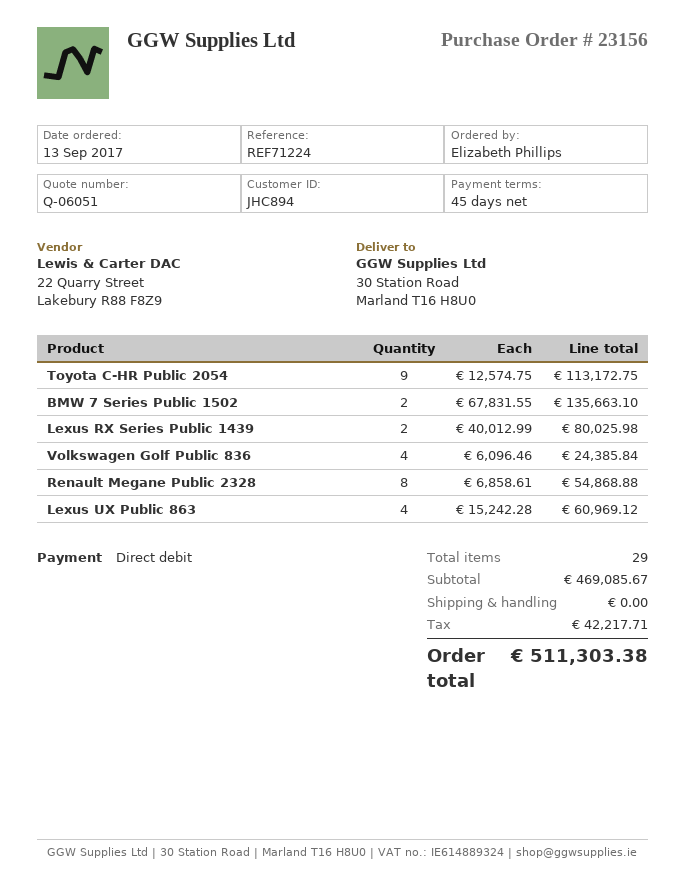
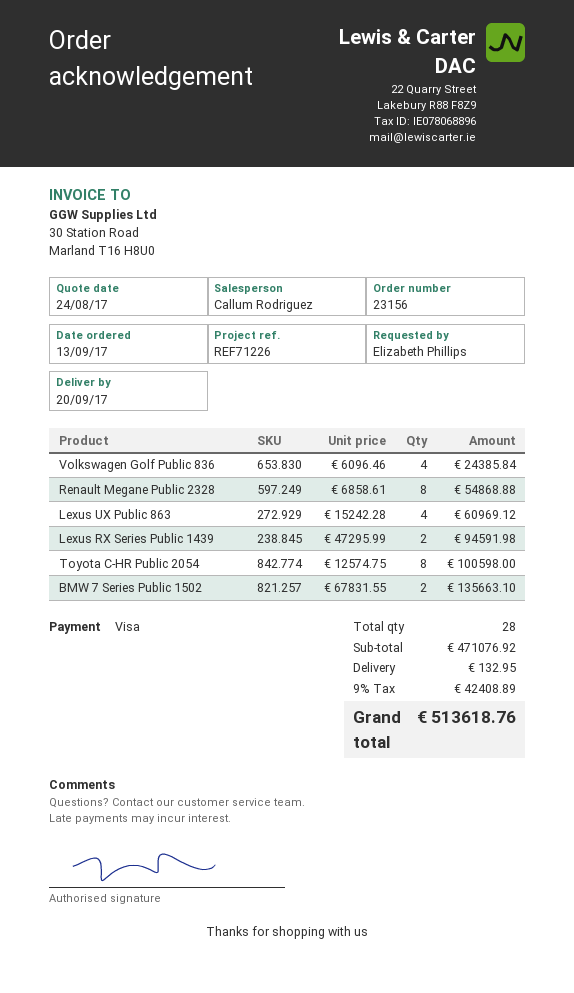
reference: REF71224 -> REF71226
payment method: direct debit -> Visa
Toyota C-HR Public 2054: 9 x 12574.75 = 113172.75 -> 8 x 12574.75 = 100598.00
Lexus RX Series Public 1439: 2 x 40012.99 = 80025.98 -> 2 x 47295.99 = 94591.98
total quantity: 29 -> 28
subtotal: 469085.67 -> 471076.92
shipping: 0.00 -> 132.95
tax: 42217.71 -> 42408.89
total: 511303.38 -> 513618.76

